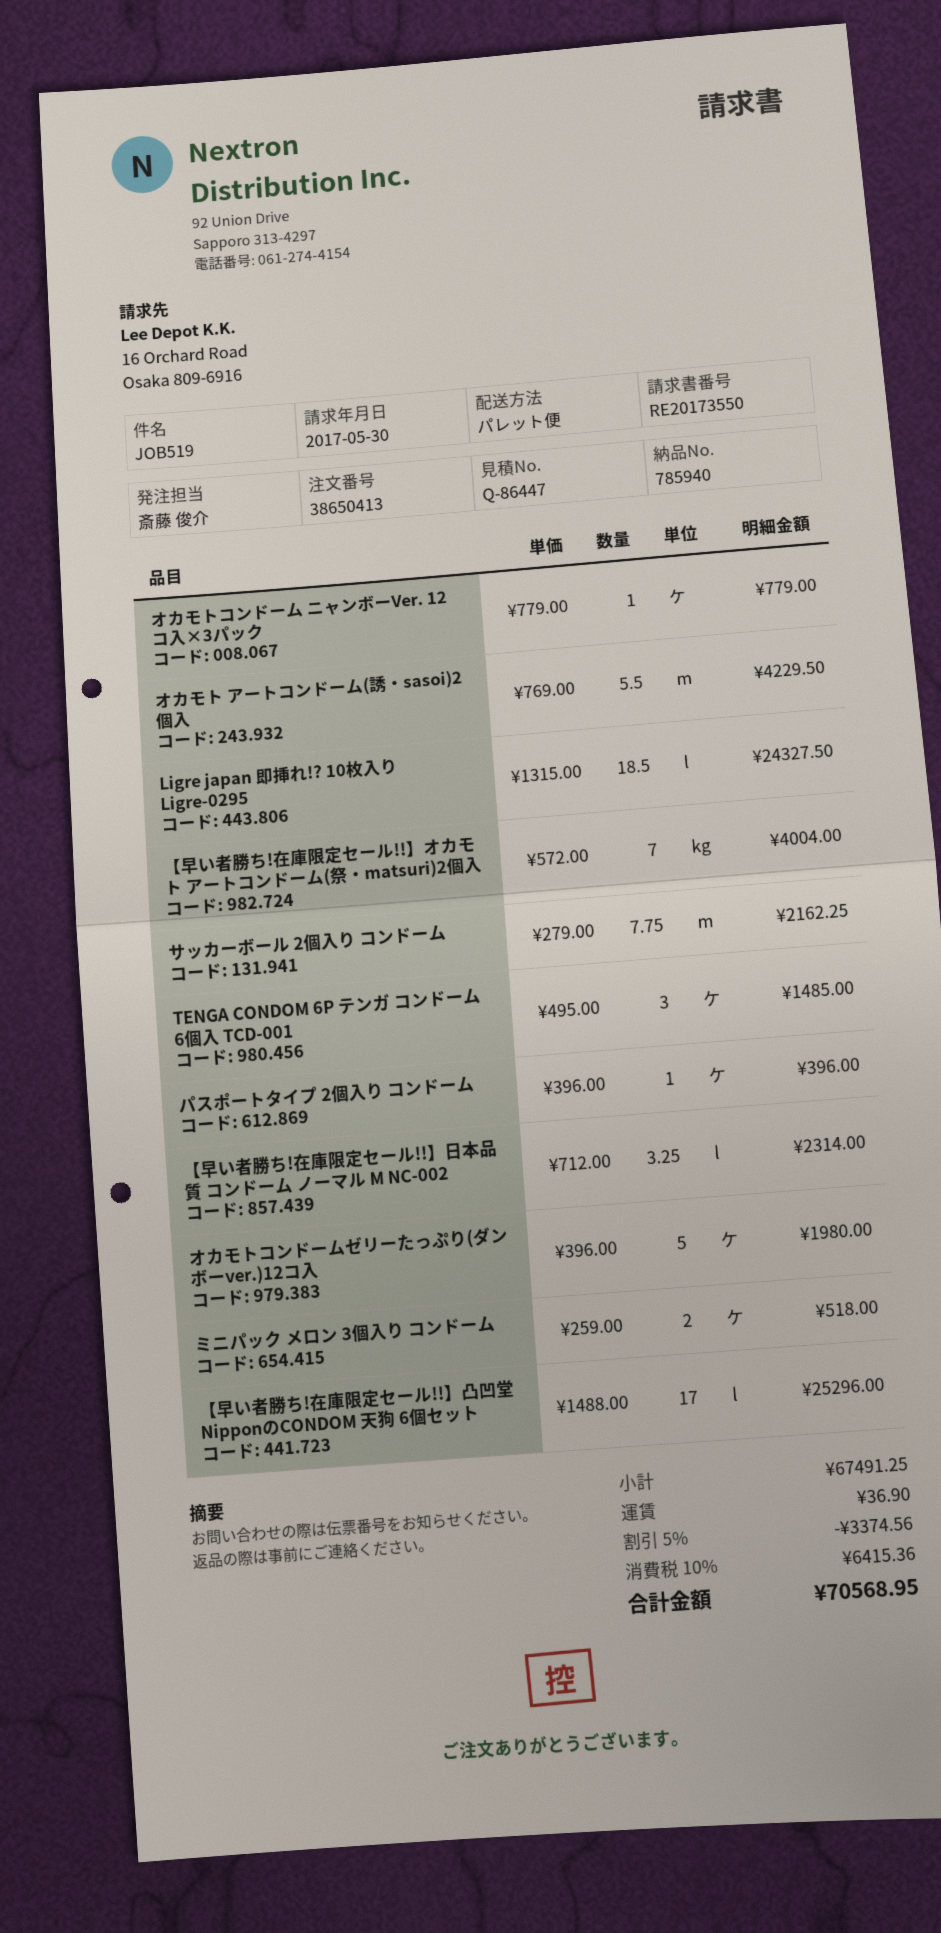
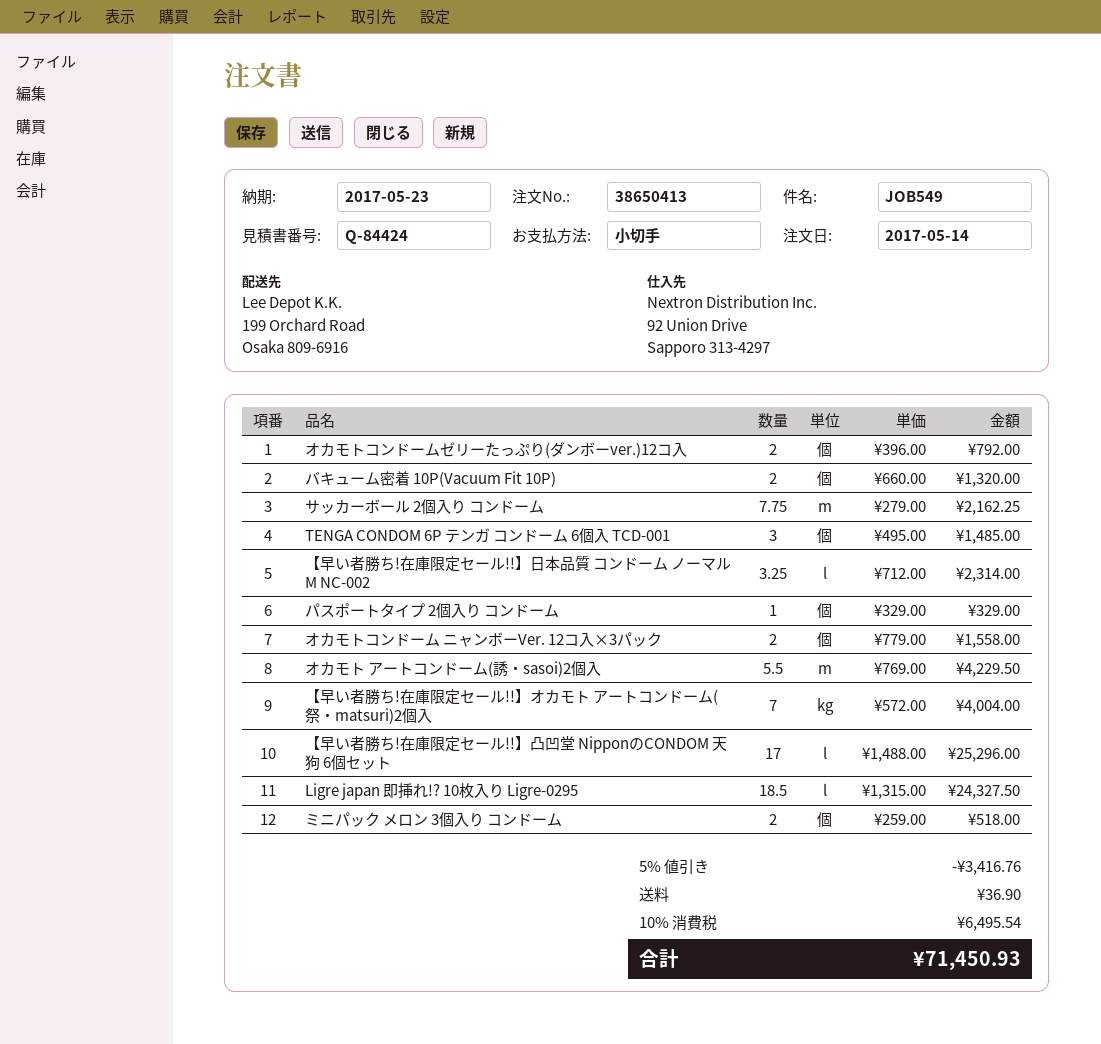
quote number: Q-86447 -> Q-84424
reference: JOB519 -> JOB549
オカモトコンドーム ニャンボーVer. 12コ入×3パック: 1 x 779.00 = 779.00 -> 2 x 779.00 = 1558.00
パスポートタイプ 2個入り コンドーム: 1 x 396.00 = 396.00 -> 1 x 329.00 = 329.00
オカモトコンドームゼリーたっぷり(ダンボーver.)12コ入: 5 x 396.00 = 1980.00 -> 2 x 396.00 = 792.00
バキューム密着 10P(Vacuum Fit 10P): none -> 2 x 660.00 = 1320.00
discount: 5% = 3374.56 -> 5% = 3416.76
tax: 10% = 6415.36 -> 10% = 6495.54
total: 70568.95 -> 71450.93

